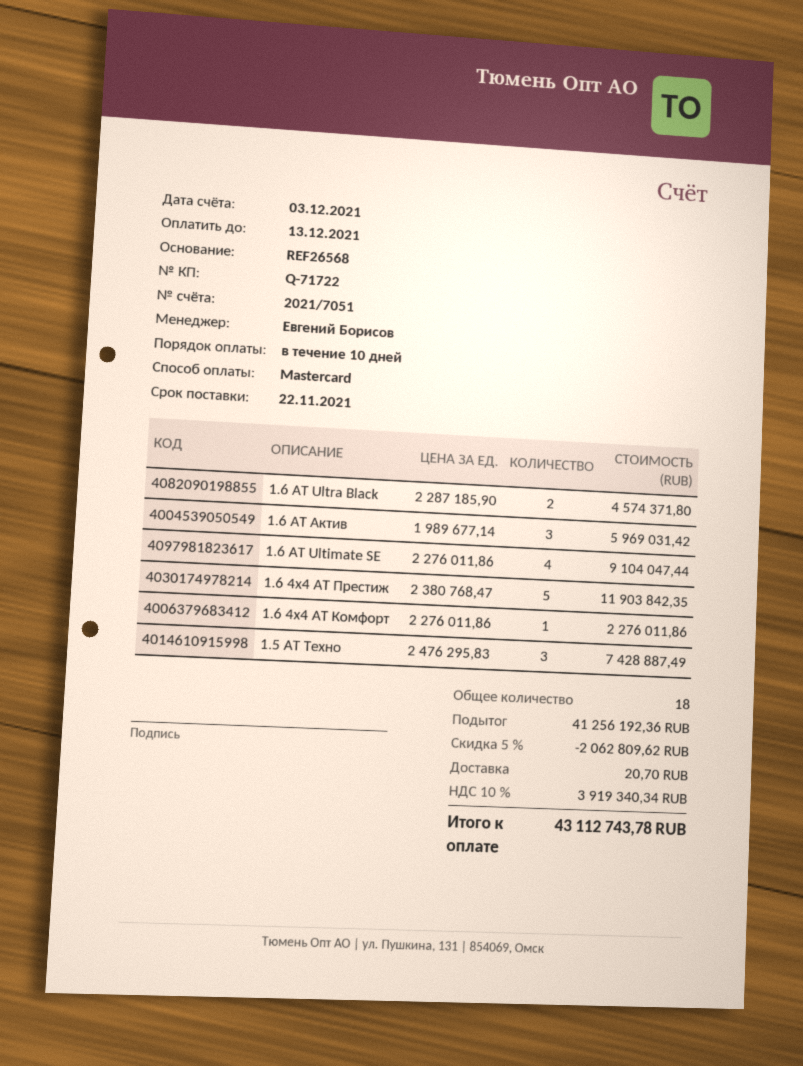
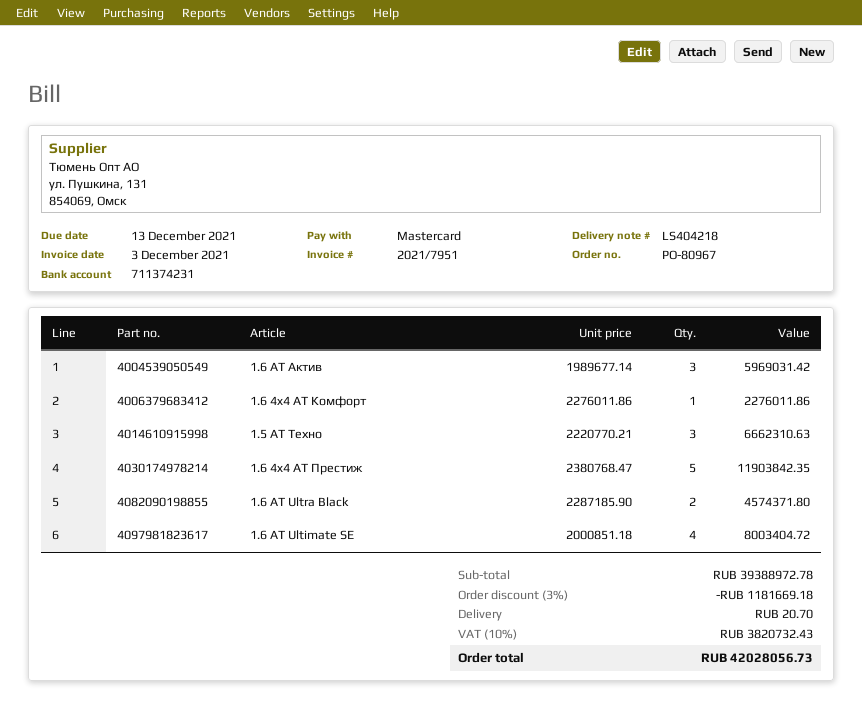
invoice number: 2021/7051 -> 2021/7951
1.6 AT Ultimate SE: 4 x 2276011.86 = 9104047.44 -> 4 x 2000851.18 = 8003404.72
1.5 AT Техно: 3 x 2476295.83 = 7428887.49 -> 3 x 2220770.21 = 6662310.63
subtotal: 41256192.36 -> 39388972.78
discount: 5% = 2062809.62 -> 3% = 1181669.18
tax: 10% = 3919340.34 -> 10% = 3820732.43
total: 43112743.78 -> 42028056.73

